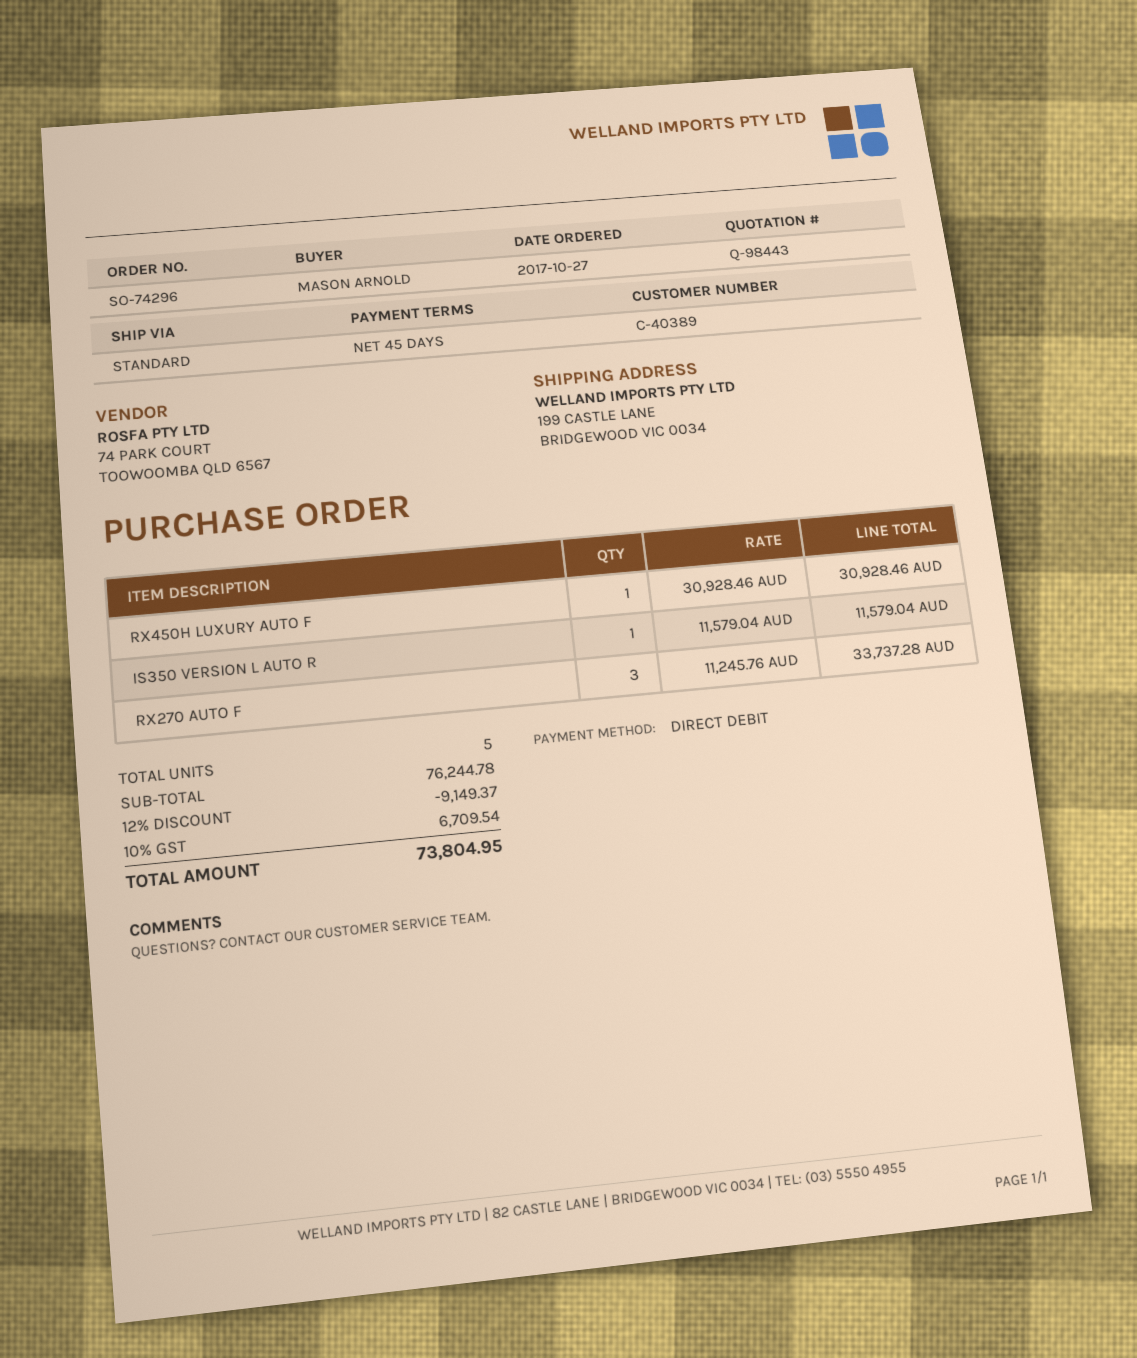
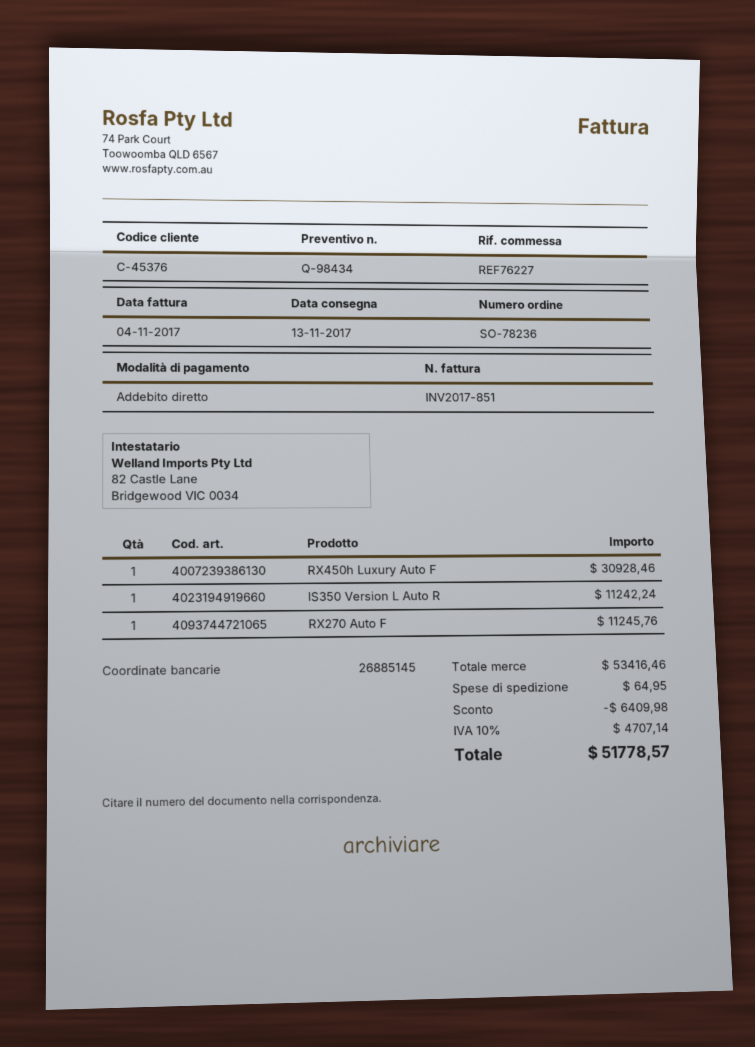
quote number: Q-98443 -> Q-98434
order number: SO-74296 -> SO-78236
customer number: C-40389 -> C-45376
IS350 VERSION L AUTO R: 1 for 11579.04 -> 1 for 11242.24
RX270 AUTO F: 3 for 33737.28 -> 1 for 11245.76
subtotal: 76244.78 -> 53416.46
discount: 9149.37 -> 6409.98
shipping: none -> 64.95
tax: 10% = 6709.54 -> 10% = 4707.14
total: 73804.95 -> 51778.57

